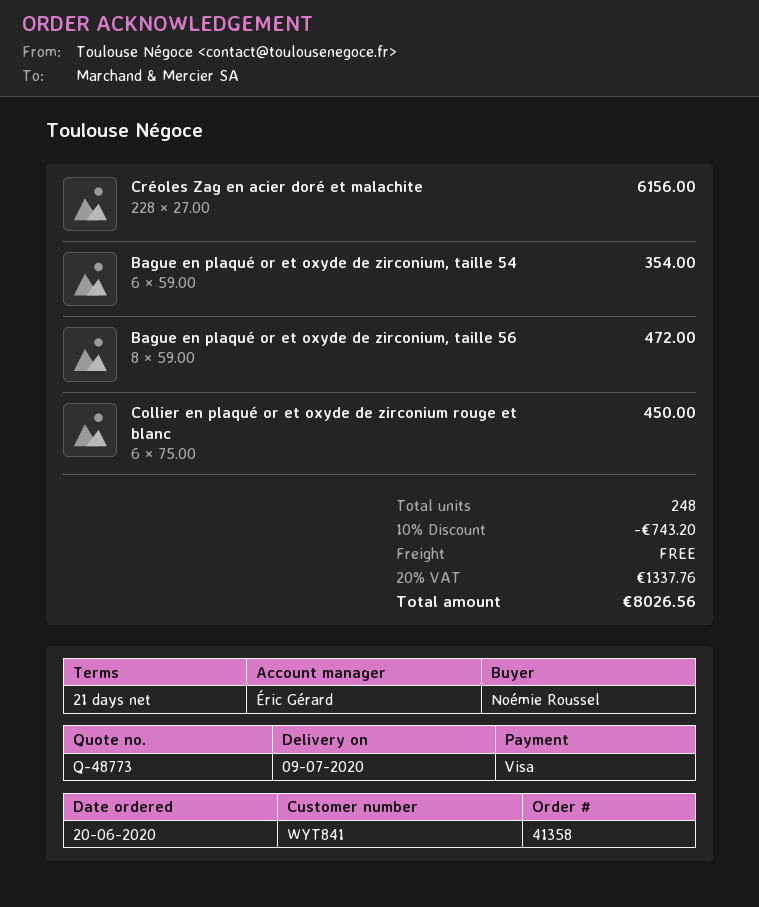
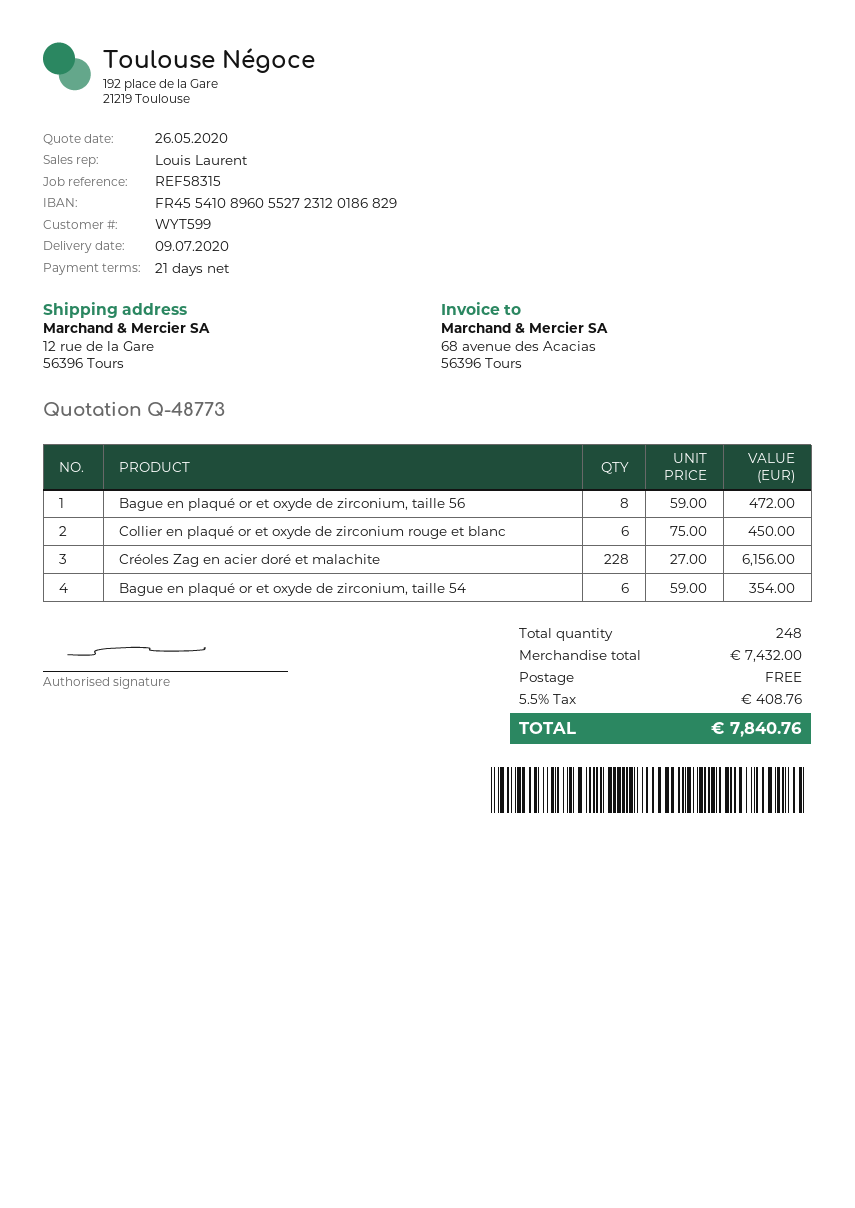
customer number: WYT841 -> WYT599
sales rep: Éric Gérard -> Louis Laurent
discount: 10% = 743.20 -> none
tax: 20% = 1337.76 -> 5.5% = 408.76
total: 8026.56 -> 7840.76

